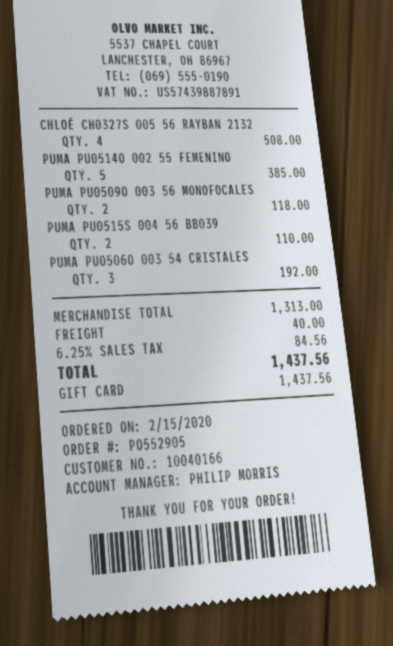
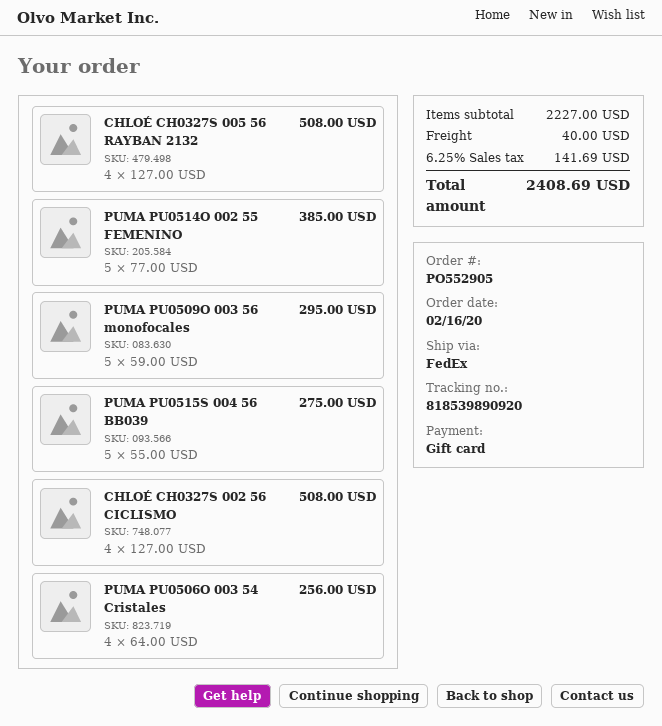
order date: 2020-02-15 -> 2020-02-16
PUMA PU0509O 003 56 MONOFOCALES: 2 for 118.00 -> 5 for 295.00
PUMA PU0515S 004 56 BB039: 2 for 110.00 -> 5 for 275.00
PUMA PU0506O 003 54 CRISTALES: 3 for 192.00 -> 4 for 256.00
CHLOÉ CH0327S 002 56 CICLISMO: none -> 4 for 508.00
subtotal: 1313.00 -> 2227.00
tax: 6.25% = 84.56 -> 6.25% = 141.69
total: 1437.56 -> 2408.69

